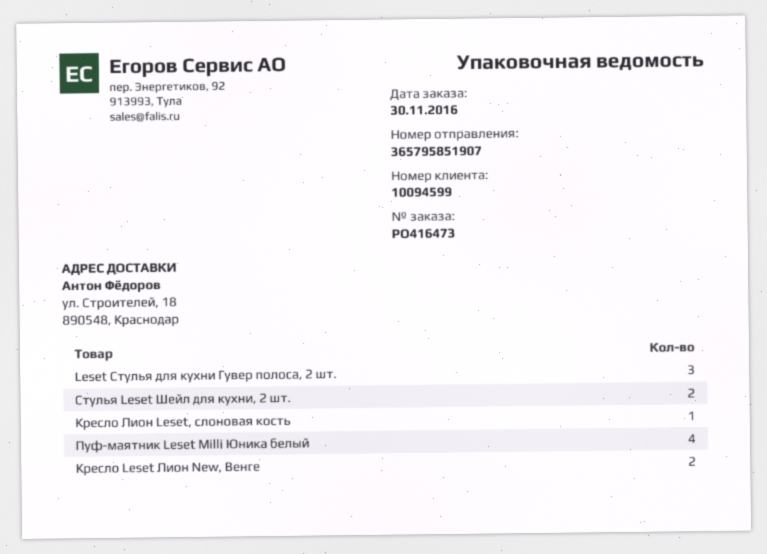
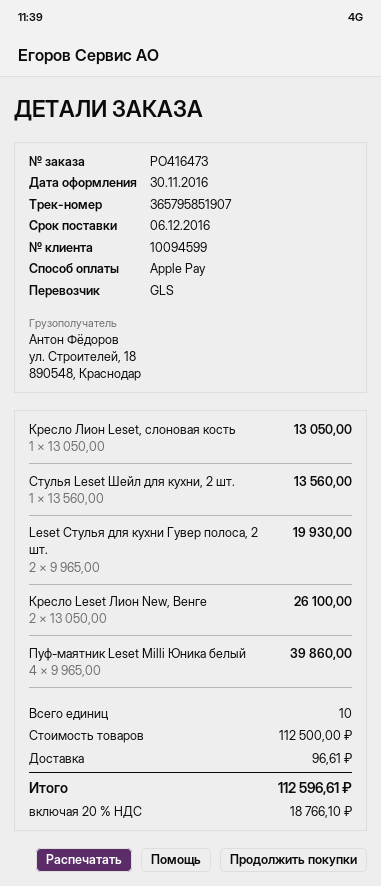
Leset Стулья для кухни Гувер полоса, 2 шт.: 3 -> 2
Стулья Leset Шейл для кухни, 2 шт.: 2 -> 1

